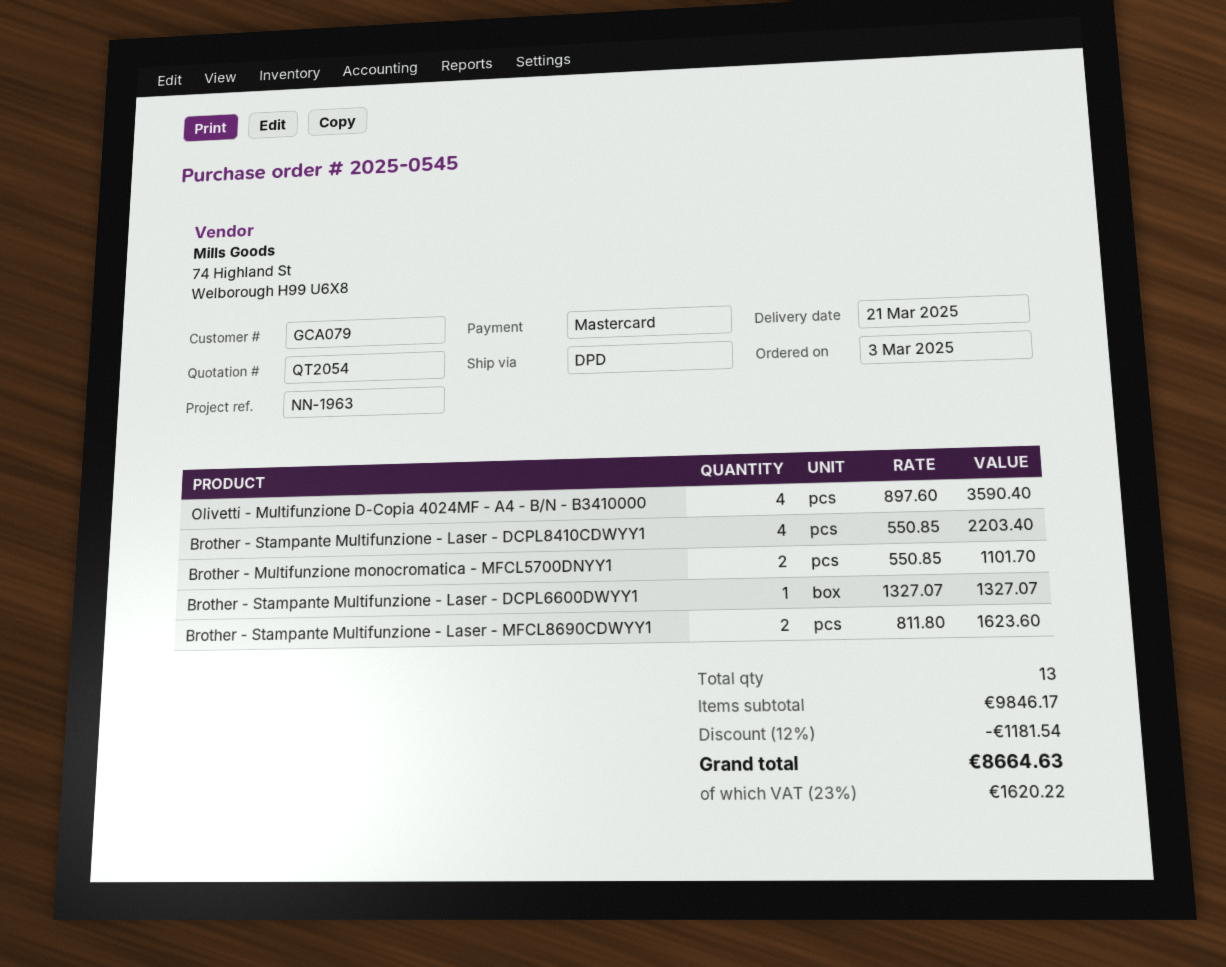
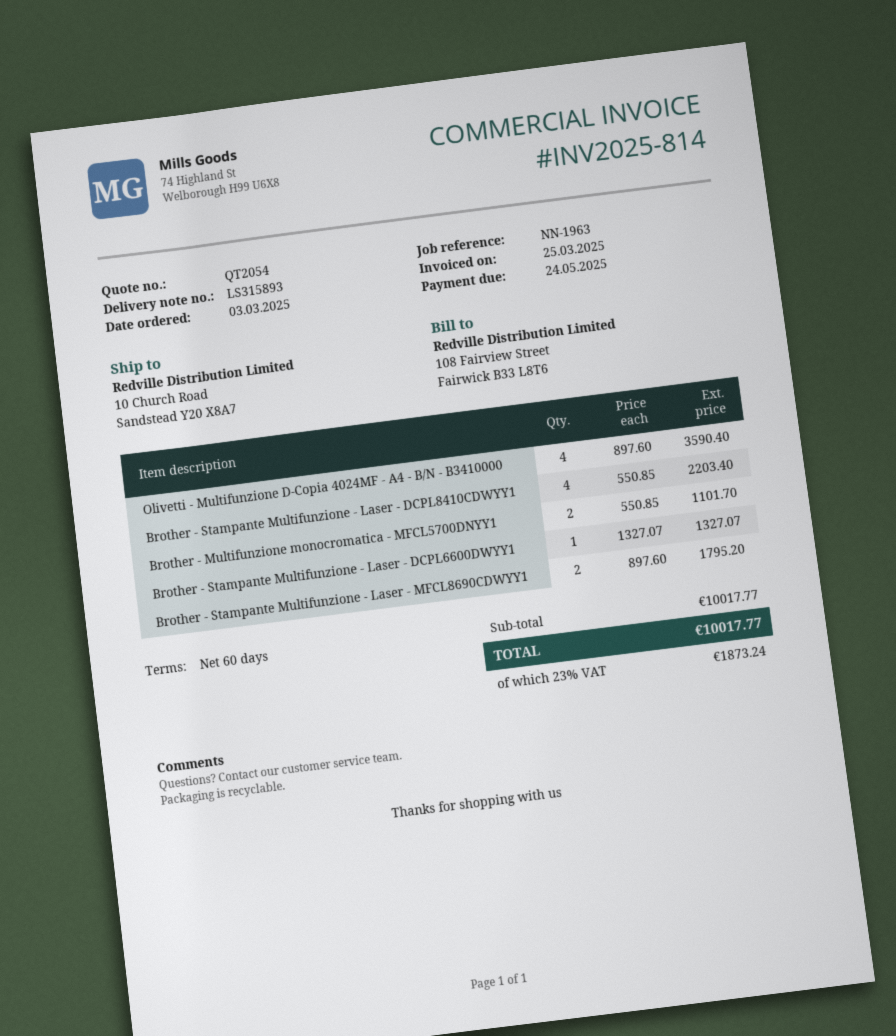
Brother - Stampante Multifunzione - Laser - MFCL8690CDWYY1: 2 x 811.80 = 1623.60 -> 2 x 897.60 = 1795.20
subtotal: 9846.17 -> 10017.77
discount: 12% = 1181.54 -> none
tax: 23% = 1620.22 -> 23% = 1873.24
total: 8664.63 -> 10017.77

